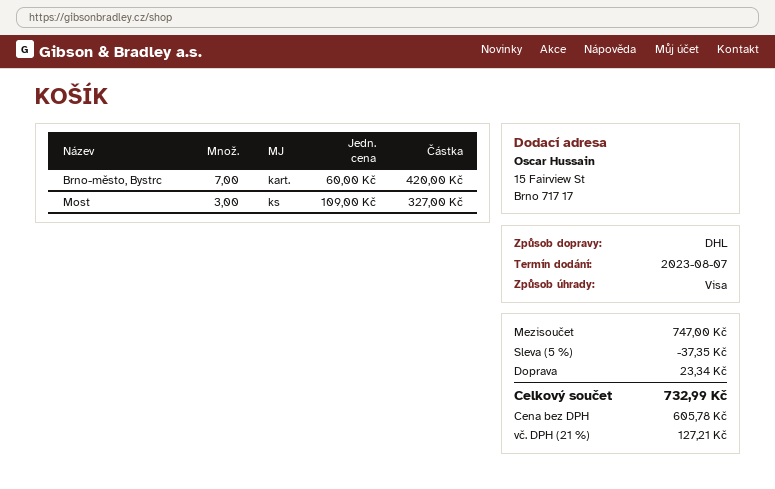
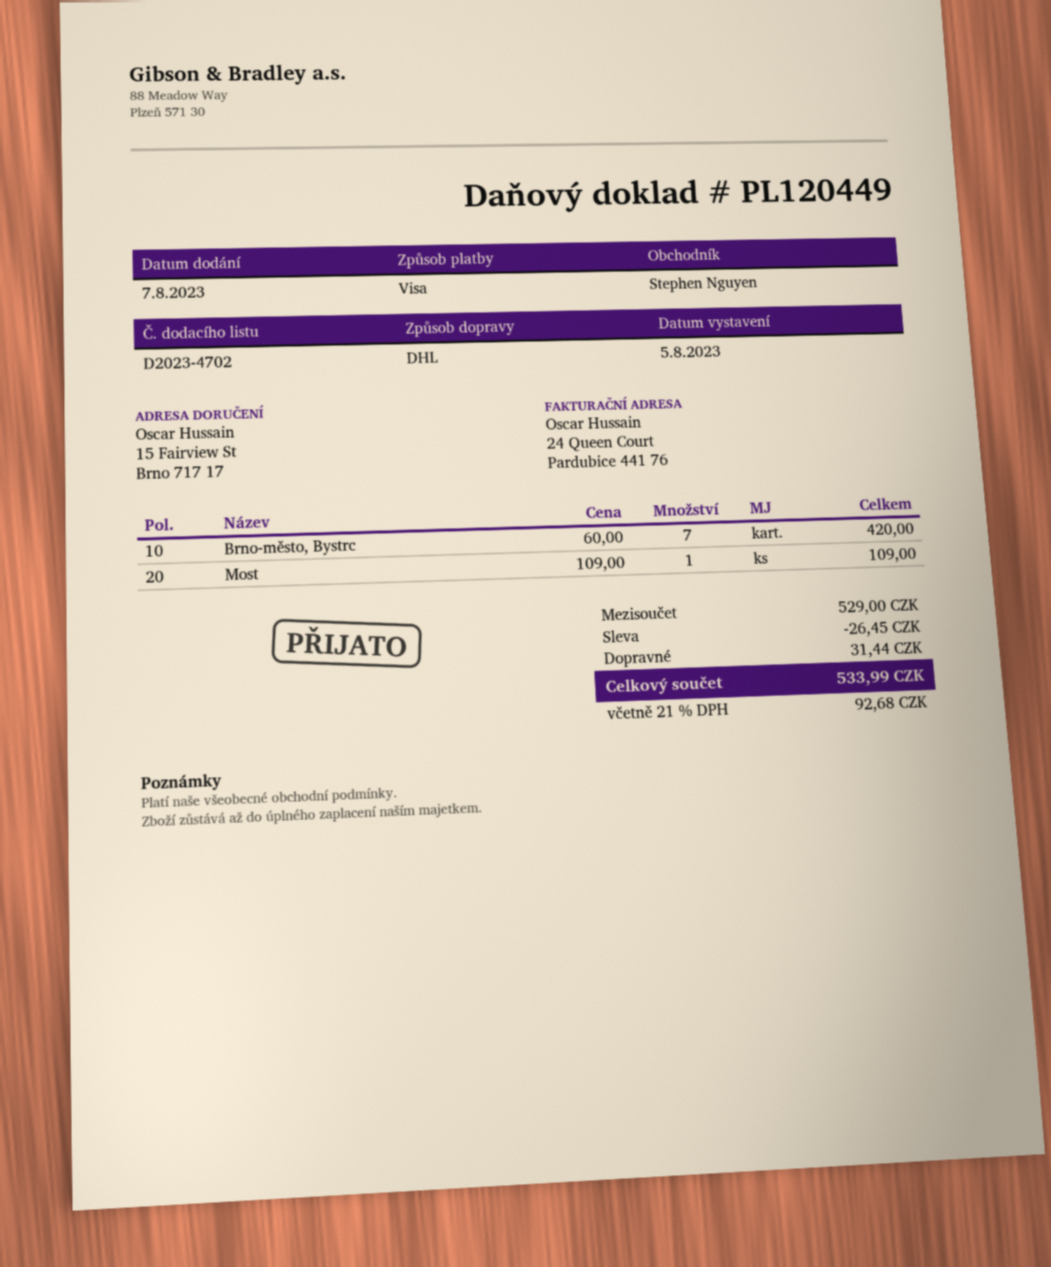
Most: 3 x 109.00 = 327.00 -> 1 x 109.00 = 109.00
subtotal: 747.00 -> 529.00
discount: 37.35 -> 26.45
shipping: 23.34 -> 31.44
tax: 21% = 127.21 -> 21% = 92.68
total: 732.99 -> 533.99

